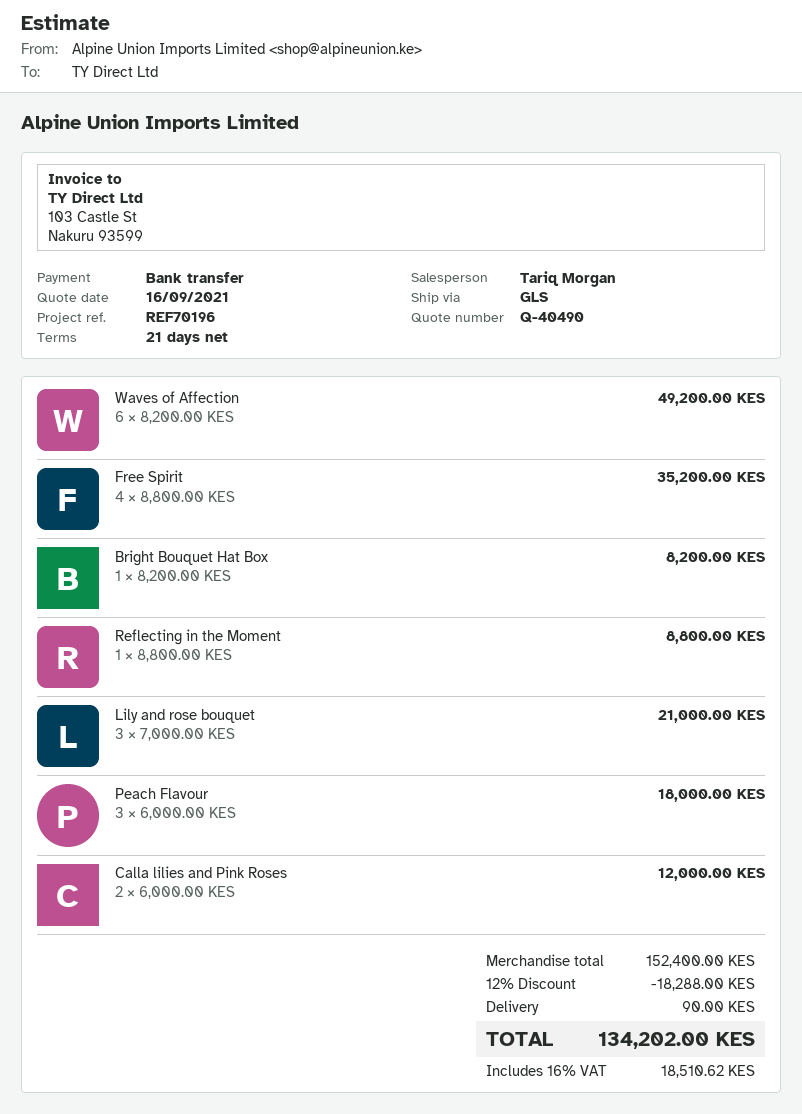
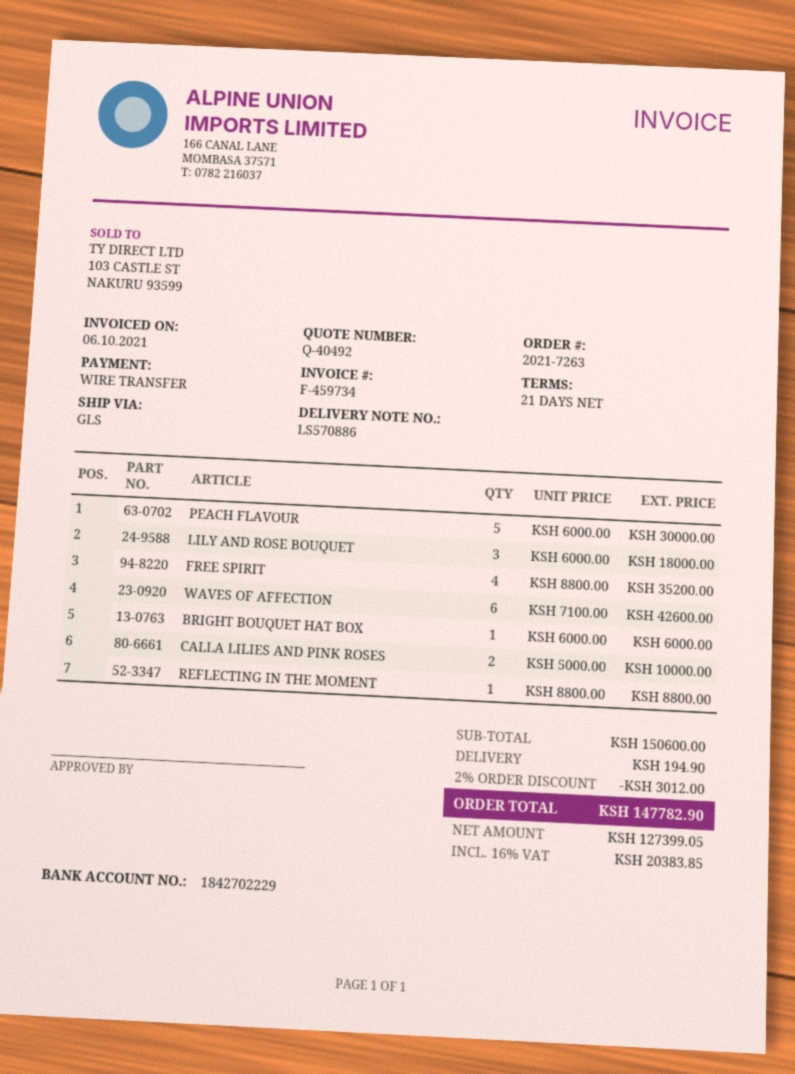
quote number: Q-40490 -> Q-40492
Waves of Affection: 6 x 8200.00 = 49200.00 -> 6 x 7100.00 = 42600.00
Bright Bouquet Hat Box: 1 x 8200.00 = 8200.00 -> 1 x 6000.00 = 6000.00
Lily and rose bouquet: 3 x 7000.00 = 21000.00 -> 3 x 6000.00 = 18000.00
Peach Flavour: 3 x 6000.00 = 18000.00 -> 5 x 6000.00 = 30000.00
Calla lilies and Pink Roses: 2 x 6000.00 = 12000.00 -> 2 x 5000.00 = 10000.00
subtotal: 152400.00 -> 150600.00
discount: 12% = 18288.00 -> 2% = 3012.00
shipping: 90.00 -> 194.90
tax: 16% = 18510.62 -> 16% = 20383.85
total: 134202.00 -> 147782.90

